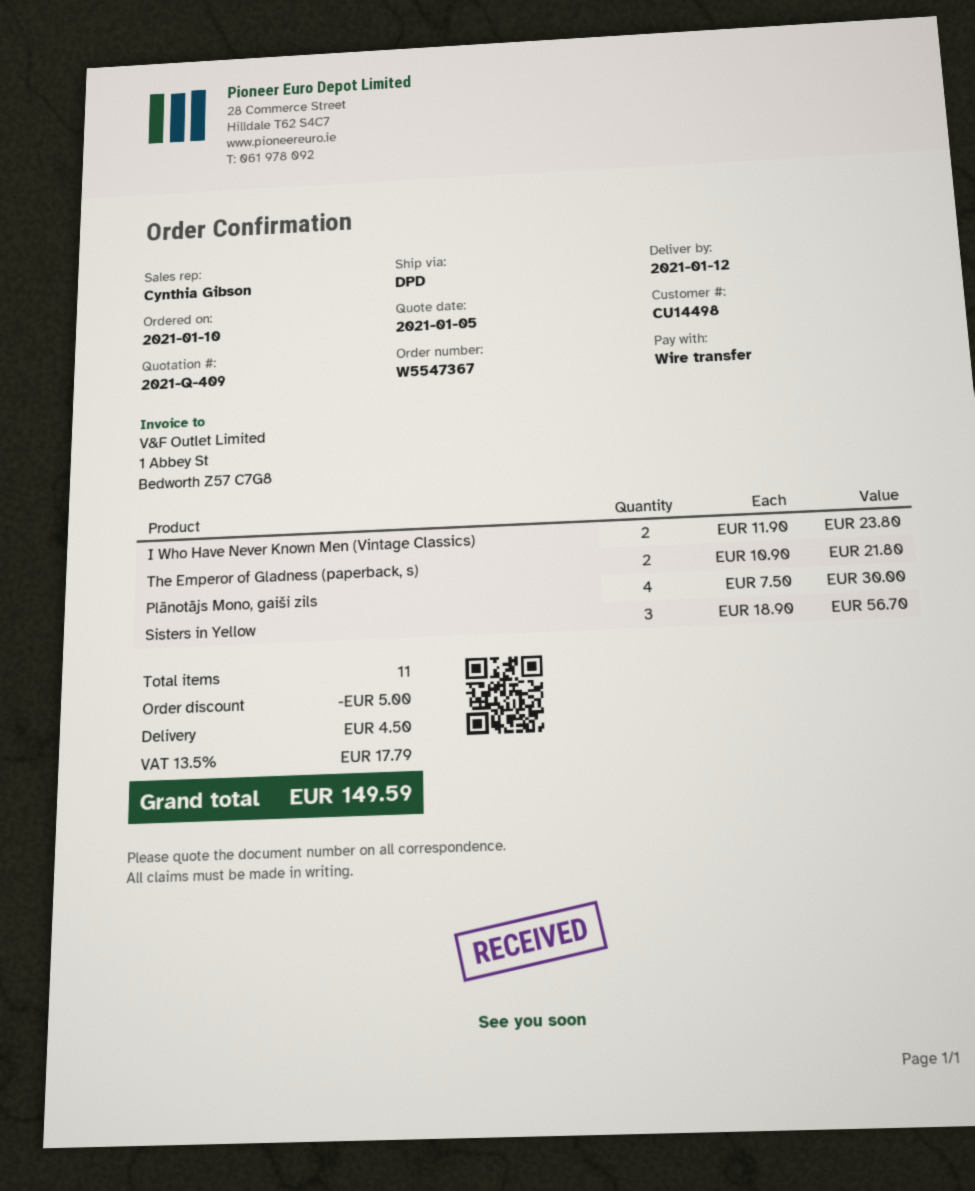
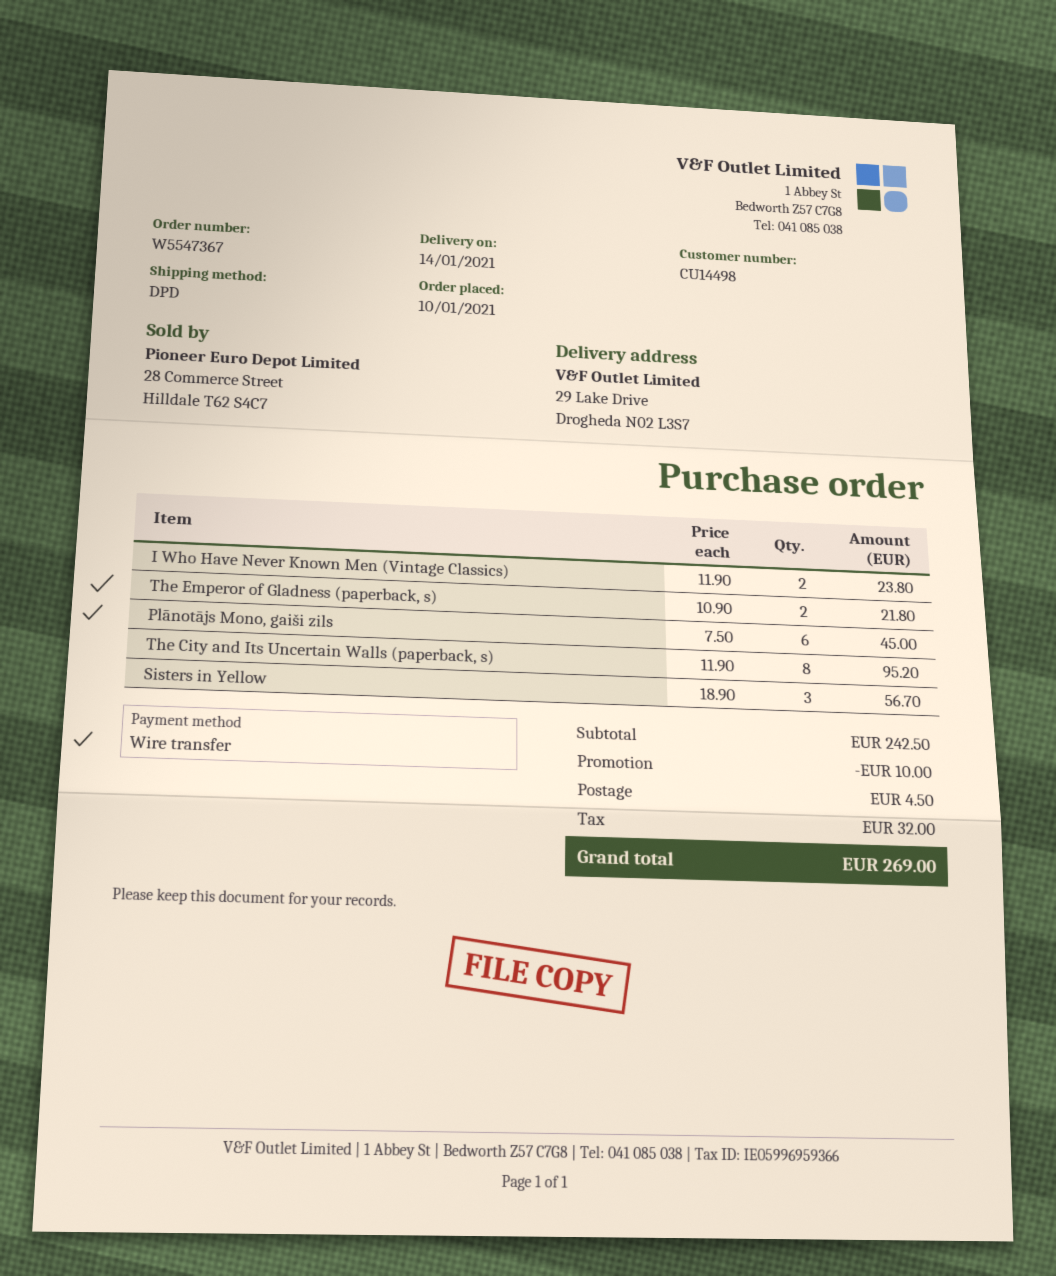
delivery date: 2021-01-12 -> 2021-01-14
Plānotājs Mono, gaiši zils: 4 x 7.50 = 30.00 -> 6 x 7.50 = 45.00
The City and Its Uncertain Walls (paperback, s): none -> 8 x 11.90 = 95.20
discount: 5.00 -> 10.00
tax: 17.79 -> 32.00
total: 149.59 -> 269.00

